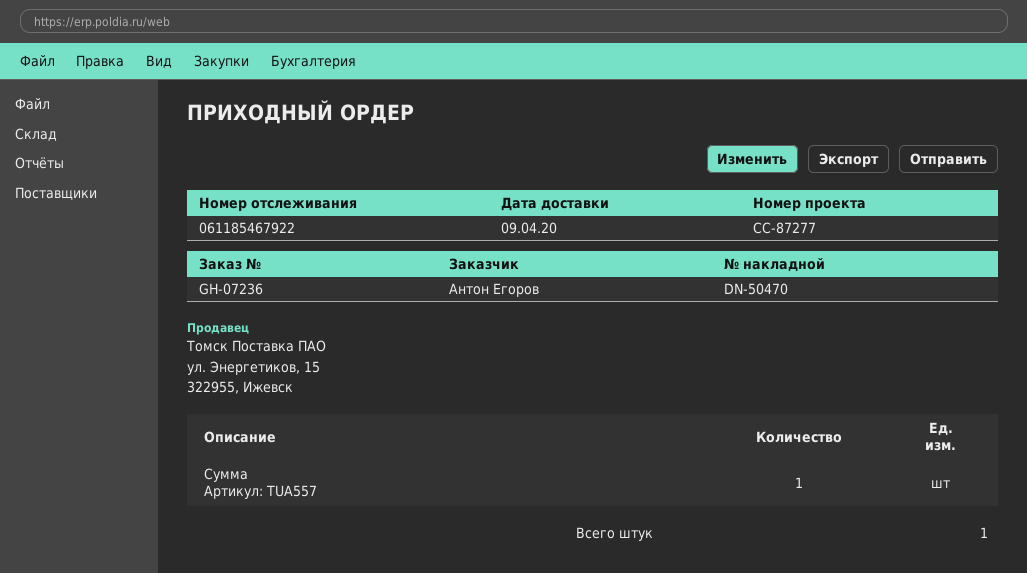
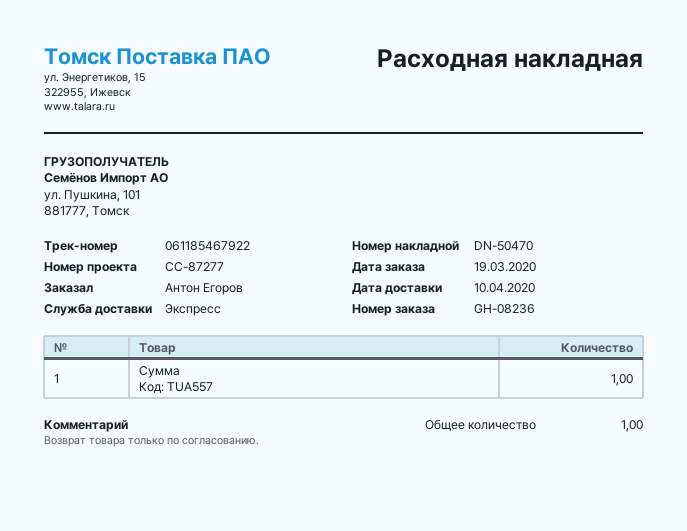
order number: GH-07236 -> GH-08236
delivery date: 2020-04-09 -> 2020-04-10

